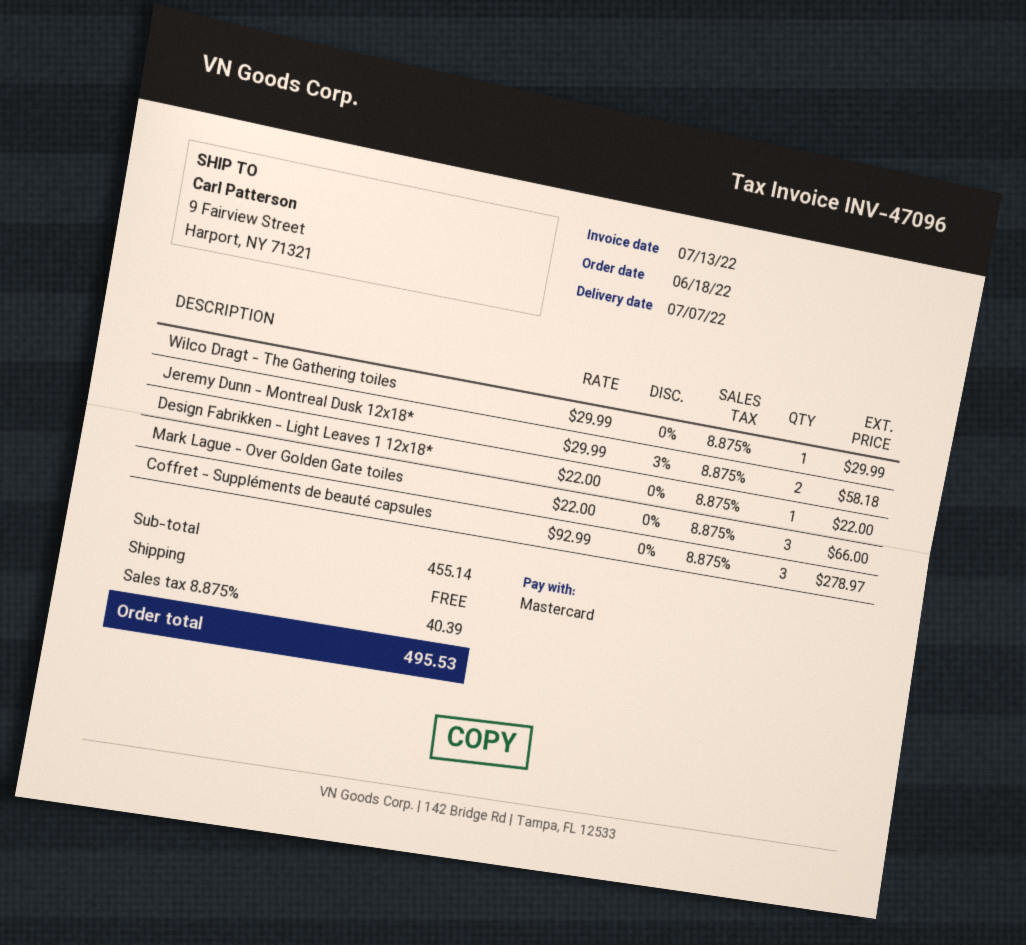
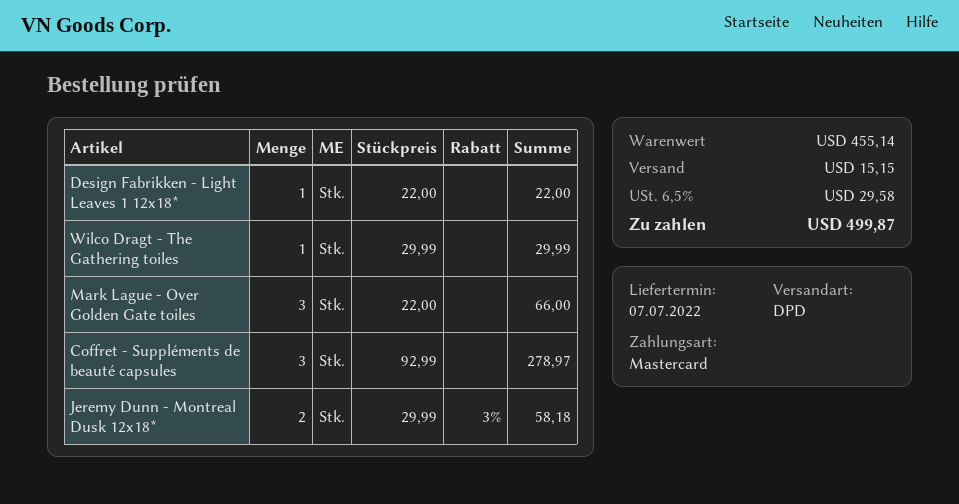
shipping: 0.00 -> 15.15
tax: 8.875% = 40.39 -> 6.5% = 29.58
total: 495.53 -> 499.87

